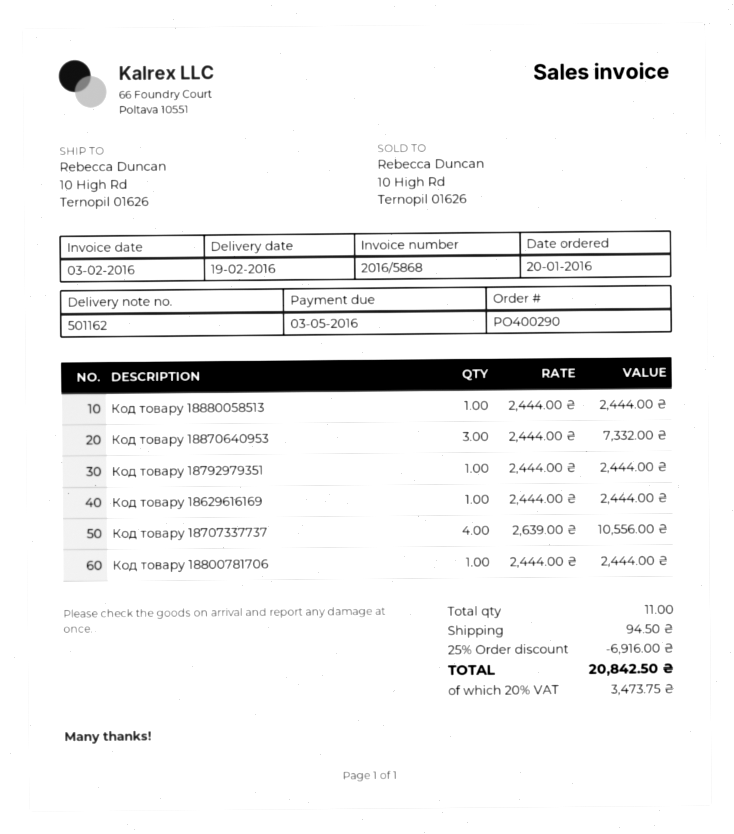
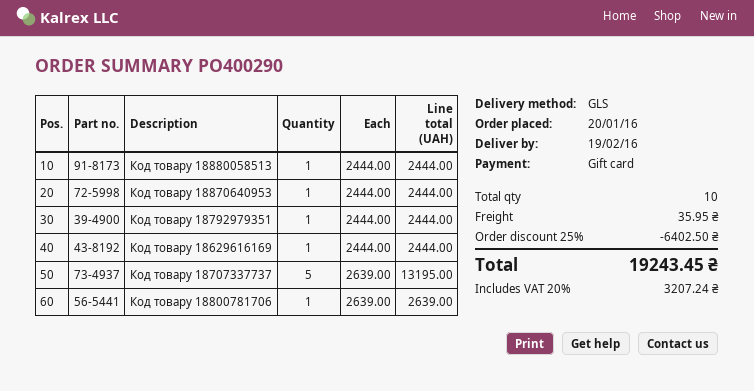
Код товару 18870640953: 3 x 2444.00 = 7332.00 -> 1 x 2444.00 = 2444.00
Код товару 18707337737: 4 x 2639.00 = 10556.00 -> 5 x 2639.00 = 13195.00
Код товару 18800781706: 1 x 2444.00 = 2444.00 -> 1 x 2639.00 = 2639.00
total quantity: 11 -> 10
discount: 25% = 6916.00 -> 25% = 6402.50
shipping: 94.50 -> 35.95
tax: 20% = 3473.75 -> 20% = 3207.24
total: 20842.50 -> 19243.45

